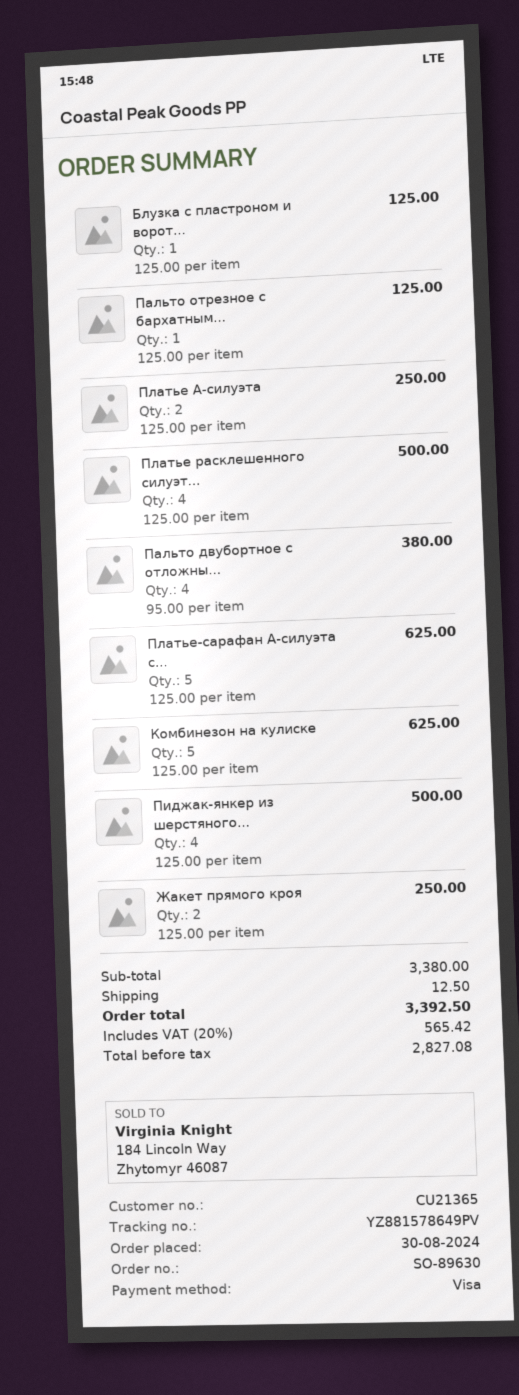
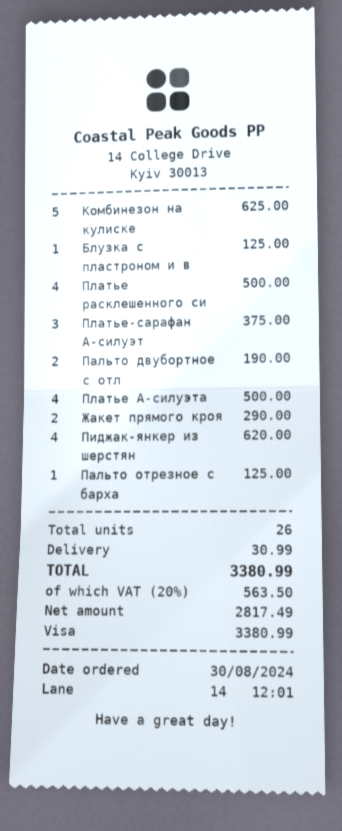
Платье А-силуэта: 2 for 250.00 -> 4 for 500.00
Пальто двубортное с отложны...: 4 for 380.00 -> 2 for 190.00
Платье-сарафан А-силуэта с...: 5 for 625.00 -> 3 for 375.00
Пиджак-янкер из шерстяного...: 4 for 500.00 -> 4 for 620.00
Жакет прямого кроя: 2 for 250.00 -> 2 for 290.00
shipping: 12.50 -> 30.99
net: 2827.08 -> 2817.49
tax: 20% = 565.42 -> 20% = 563.50
total: 3392.50 -> 3380.99

